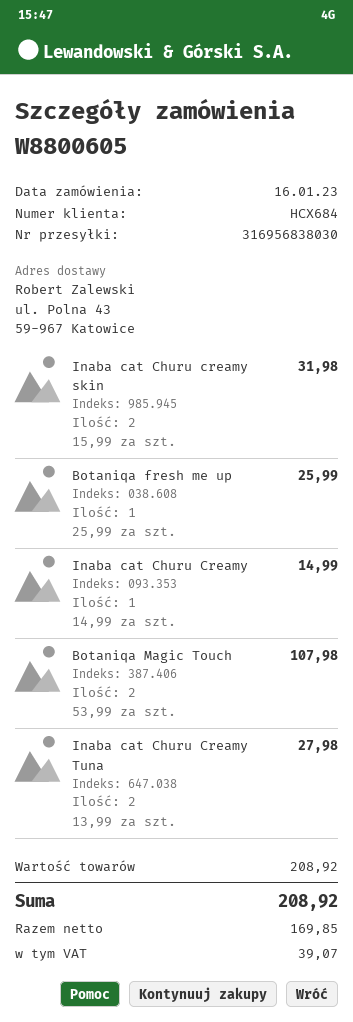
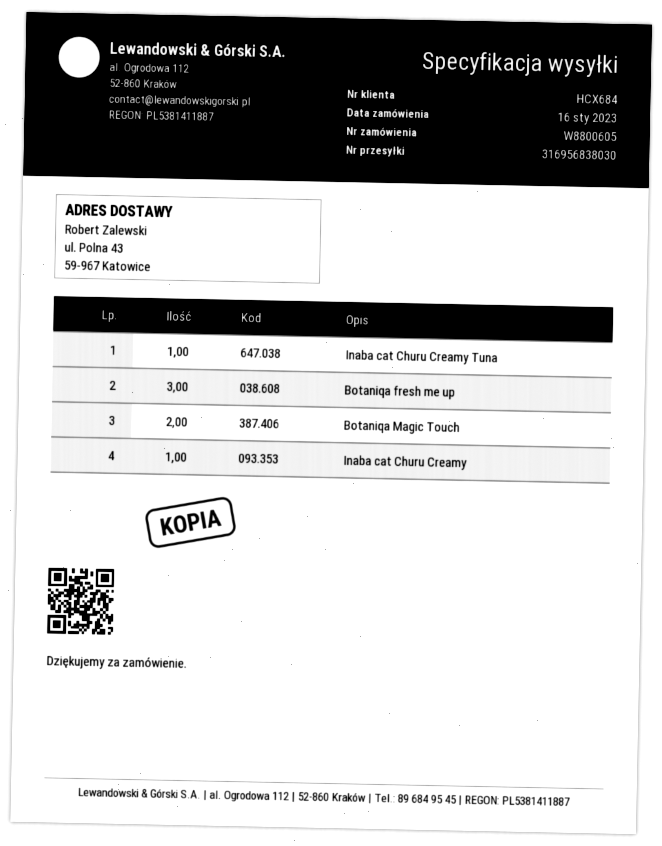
Inaba cat Churu creamy skin: 2 -> none
Botaniqa fresh me up: 1 -> 3
Inaba cat Churu Creamy Tuna: 2 -> 1

